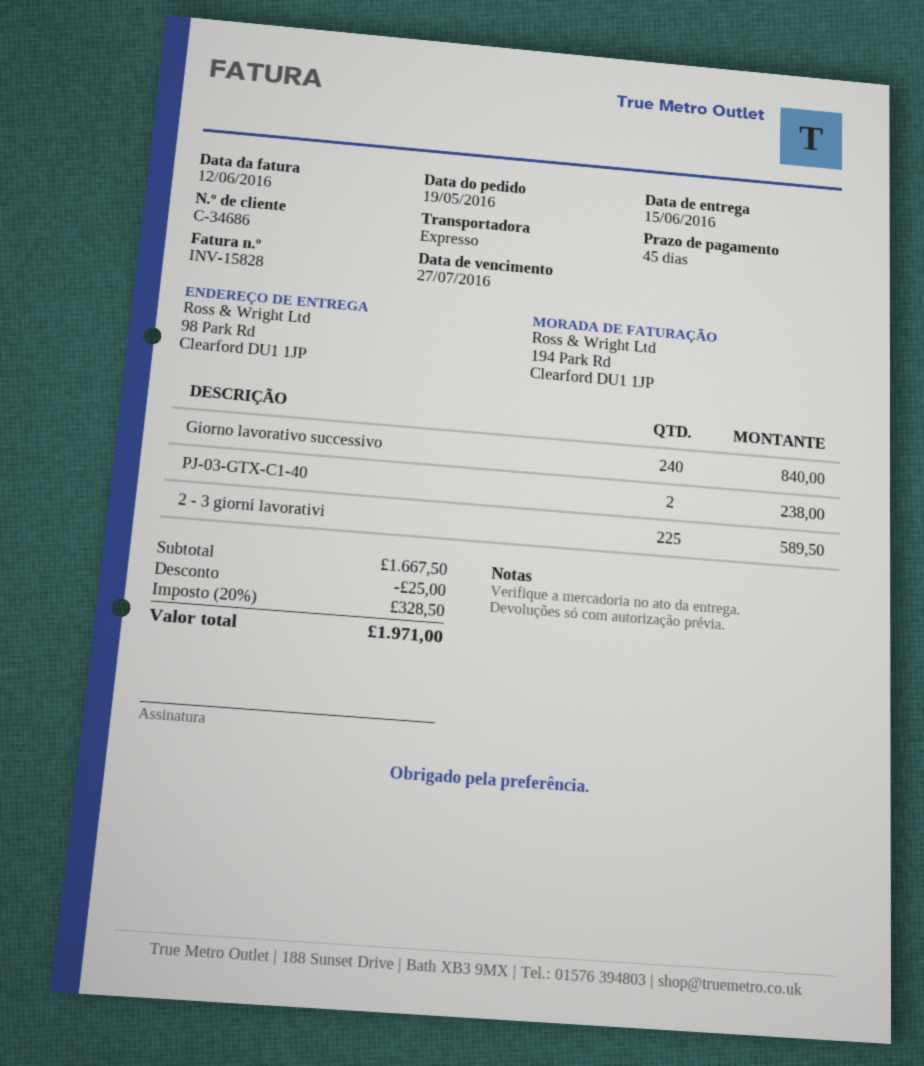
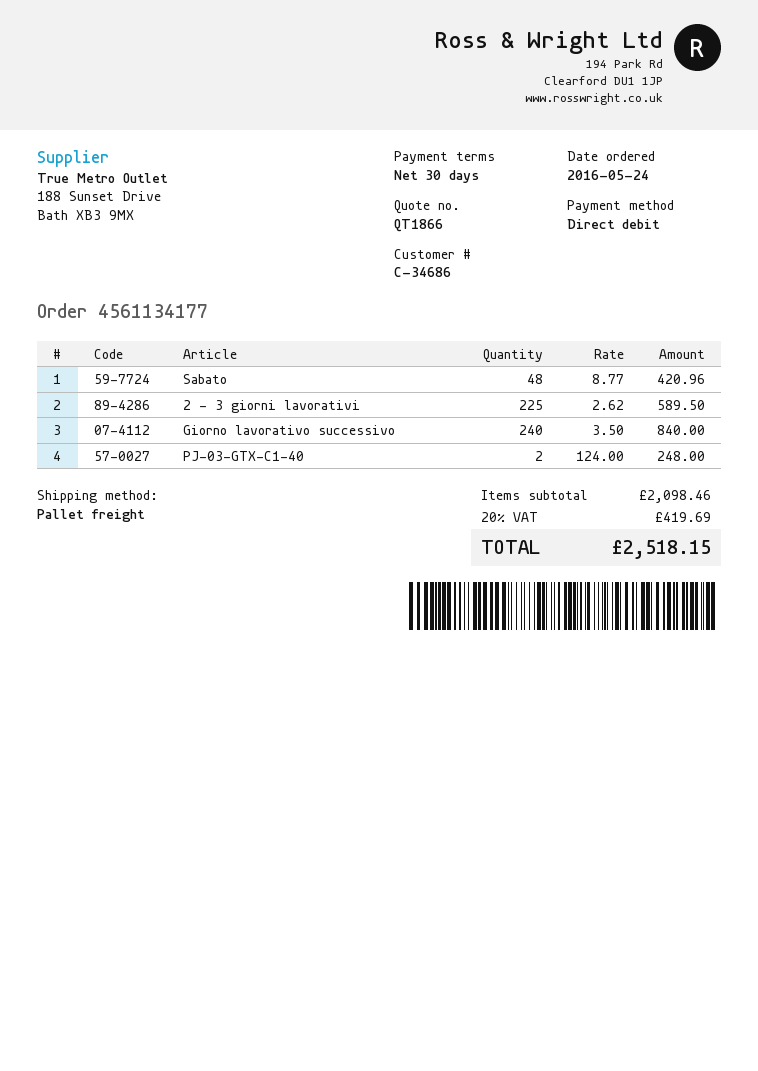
order date: 2016-05-19 -> 2016-05-24
payment terms: 45 days -> 30 days
shipping method: express -> pallet freight
PJ-03-GTX-C1-40: 2 for 238.00 -> 2 for 248.00
Sabato: none -> 48 for 420.96
subtotal: 1667.50 -> 2098.46
discount: 25.00 -> none
tax: 20% = 328.50 -> 20% = 419.69
total: 1971.00 -> 2518.15

